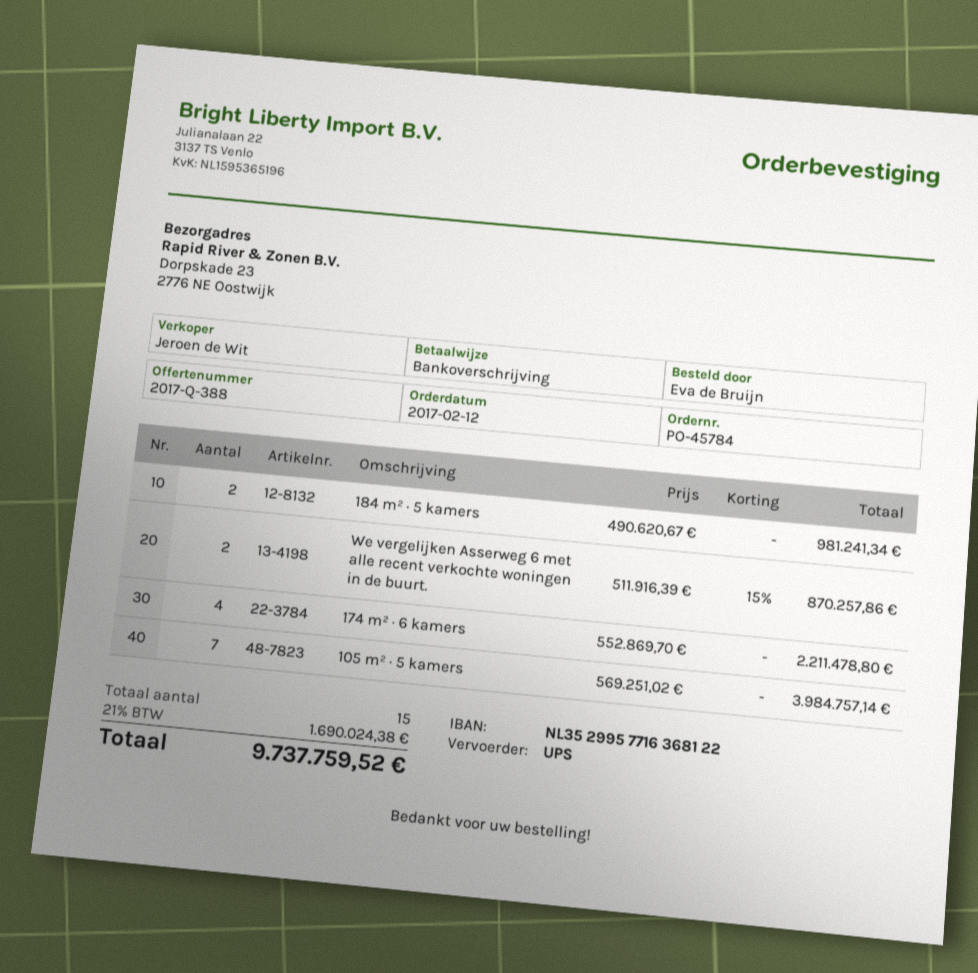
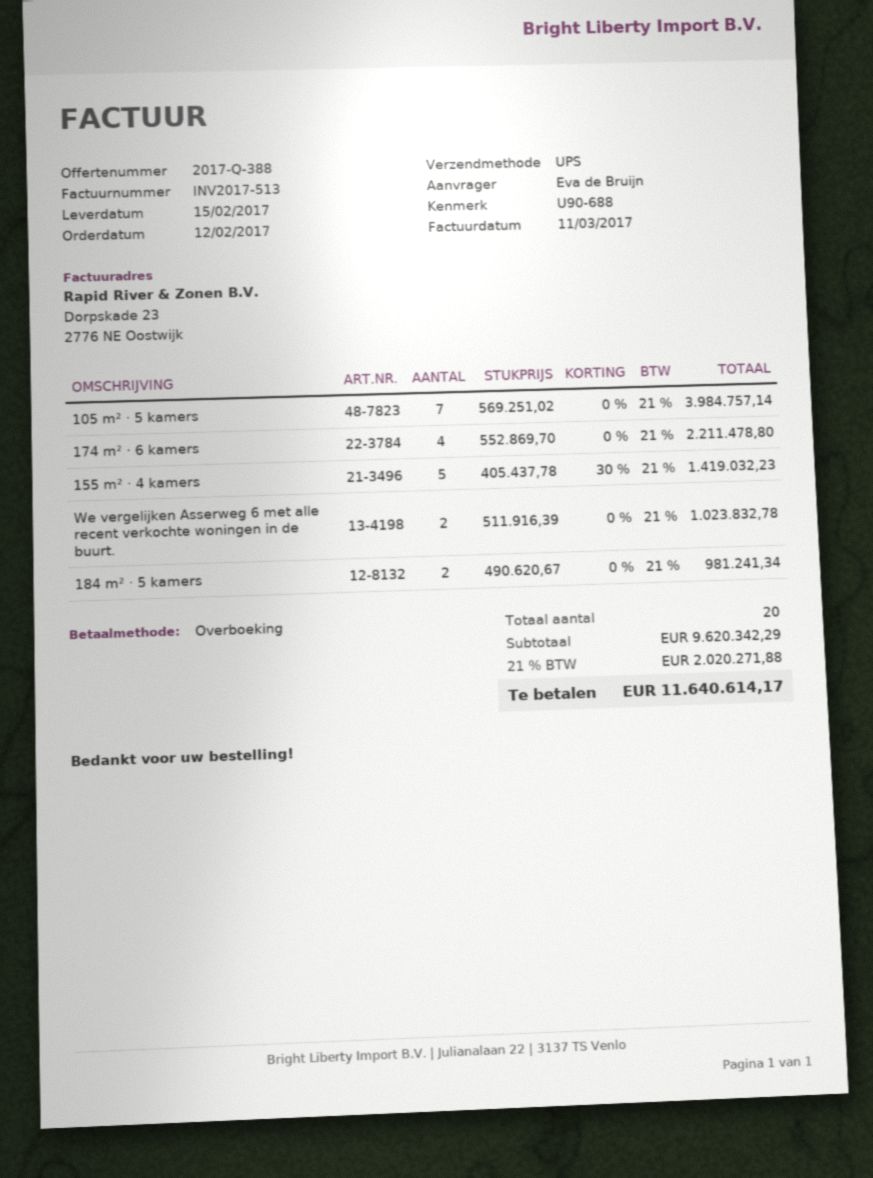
We vergelijken Asserweg 6 met alle recent verkochte woningen in de buurt.: 2 x 511916.39 - 15% = 870257.86 -> 2 x 511916.39 = 1023832.78
155 m² · 4 kamers: none -> 5 x 405437.78 - 30% = 1419032.23
total quantity: 15 -> 20
tax: 21% = 1690024.38 -> 21% = 2020271.88
total: 9737759.52 -> 11640614.17

